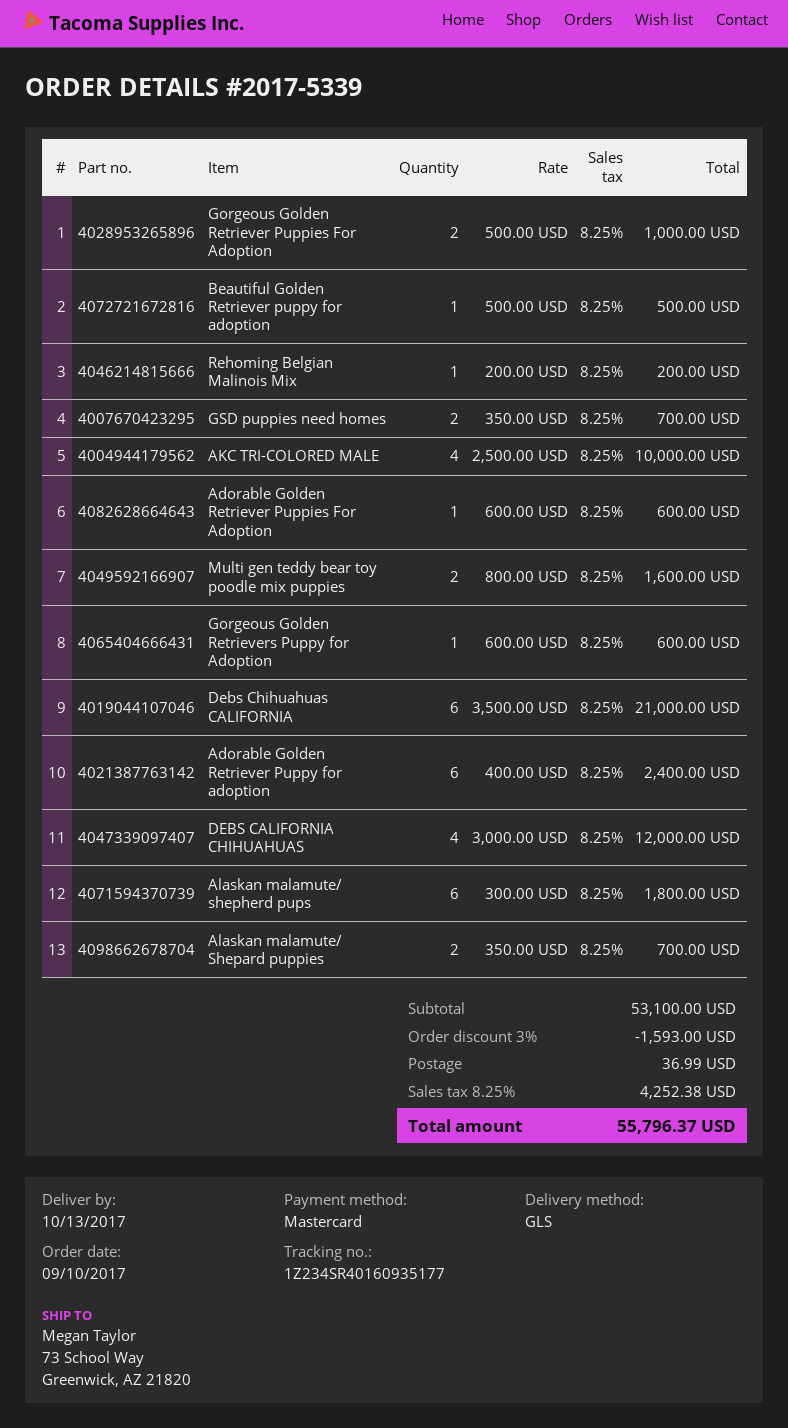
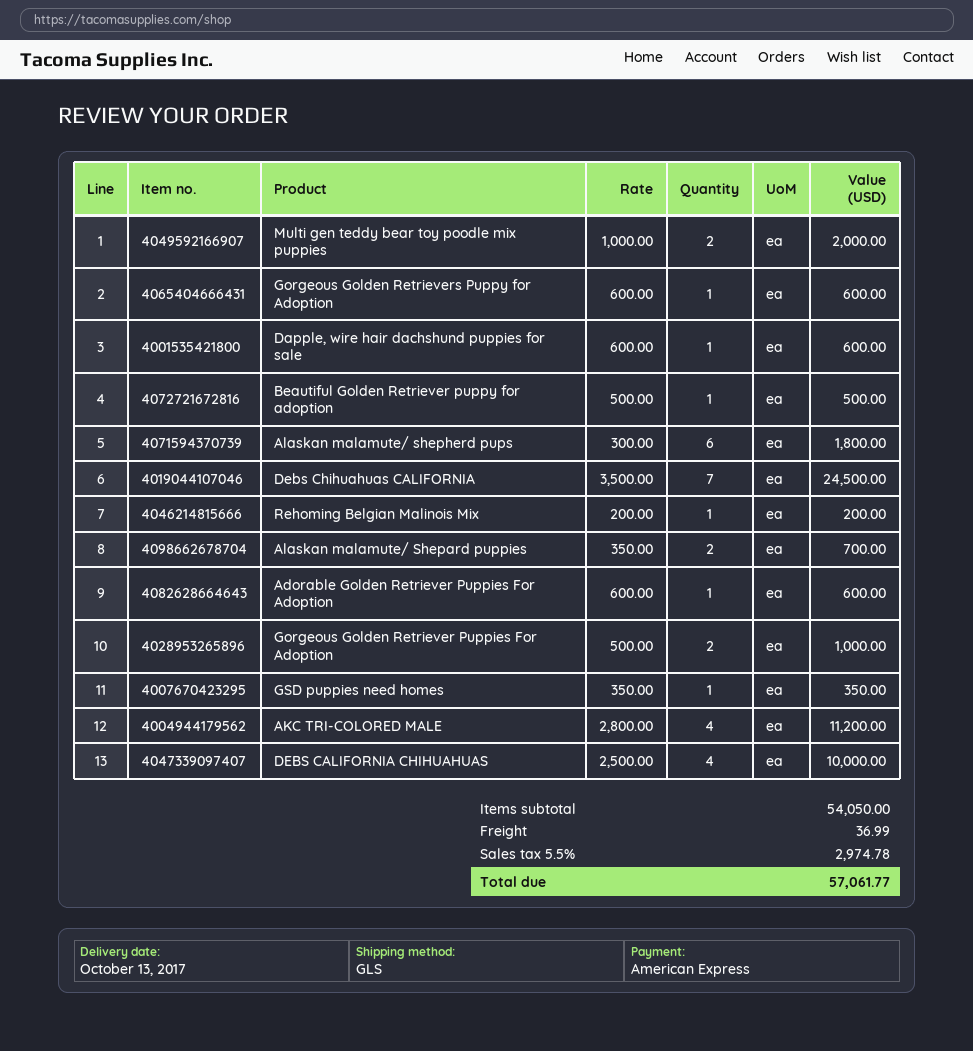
payment method: Mastercard -> American Express
GSD puppies need homes: 2 x 350.00 = 700.00 -> 1 x 350.00 = 350.00
AKC TRI-COLORED MALE: 4 x 2500.00 = 10000.00 -> 4 x 2800.00 = 11200.00
Multi gen teddy bear toy poodle mix puppies: 2 x 800.00 = 1600.00 -> 2 x 1000.00 = 2000.00
Debs Chihuahuas CALIFORNIA: 6 x 3500.00 = 21000.00 -> 7 x 3500.00 = 24500.00
Adorable Golden Retriever Puppy for adoption: 6 x 400.00 = 2400.00 -> none
DEBS CALIFORNIA CHIHUAHUAS: 4 x 3000.00 = 12000.00 -> 4 x 2500.00 = 10000.00
Dapple, wire hair dachshund puppies for sale: none -> 1 x 600.00 = 600.00
subtotal: 53100.00 -> 54050.00
discount: 3% = 1593.00 -> none
tax: 8.25% = 4252.38 -> 5.5% = 2974.78
total: 55796.37 -> 57061.77

